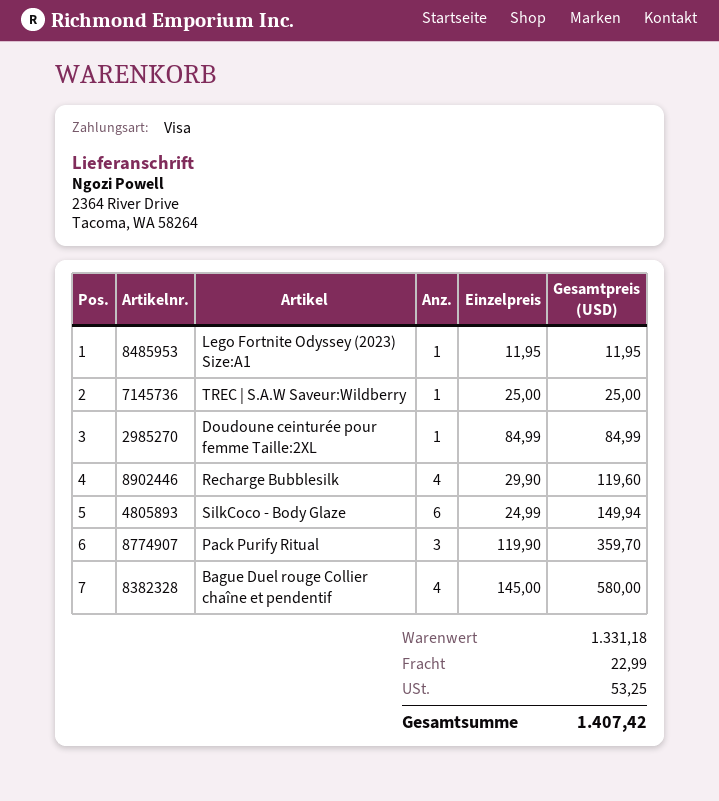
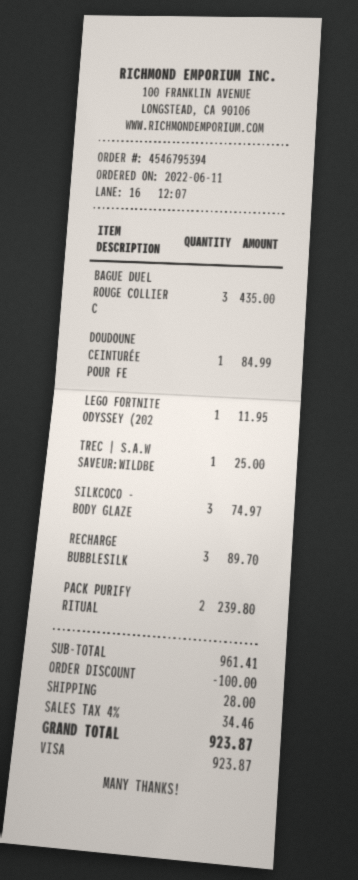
Recharge Bubblesilk: 4 for 119.60 -> 3 for 89.70
SilkCoco - Body Glaze: 6 for 149.94 -> 3 for 74.97
Pack Purify Ritual: 3 for 359.70 -> 2 for 239.80
Bague Duel rouge Collier chaîne et pendentif: 4 for 580.00 -> 3 for 435.00
subtotal: 1331.18 -> 961.41
discount: none -> 100.00
shipping: 22.99 -> 28.00
tax: 53.25 -> 34.46
total: 1407.42 -> 923.87

